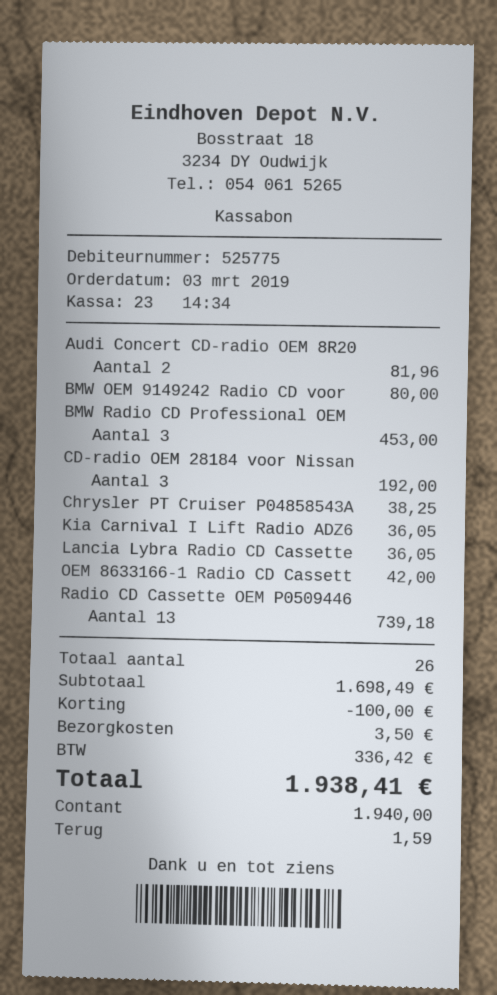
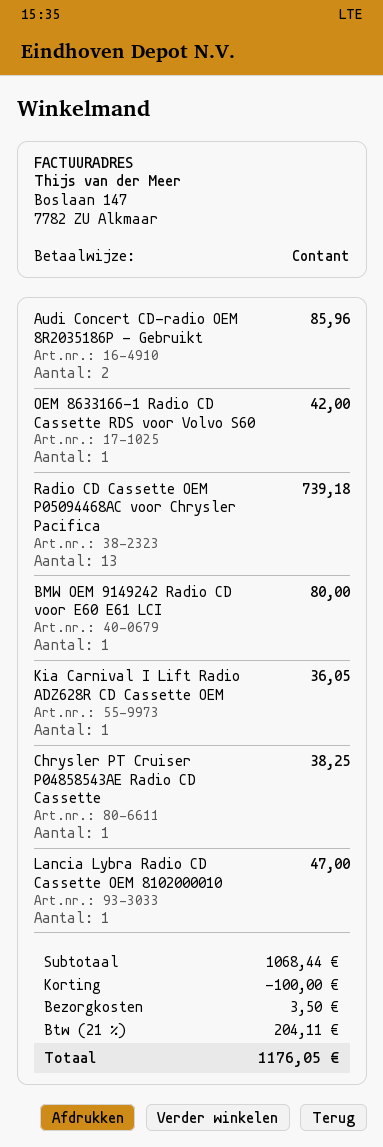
Audi Concert CD-radio OEM 8R20: 2 for 81.96 -> 2 for 85.96
BMW Radio CD Professional OEM: 3 for 453.00 -> none
CD-radio OEM 28184 voor Nissan: 3 for 192.00 -> none
Lancia Lybra Radio CD Cassette: 1 for 36.05 -> 1 for 47.00
subtotal: 1698.49 -> 1068.44
tax: 336.42 -> 204.11
total: 1938.41 -> 1176.05

